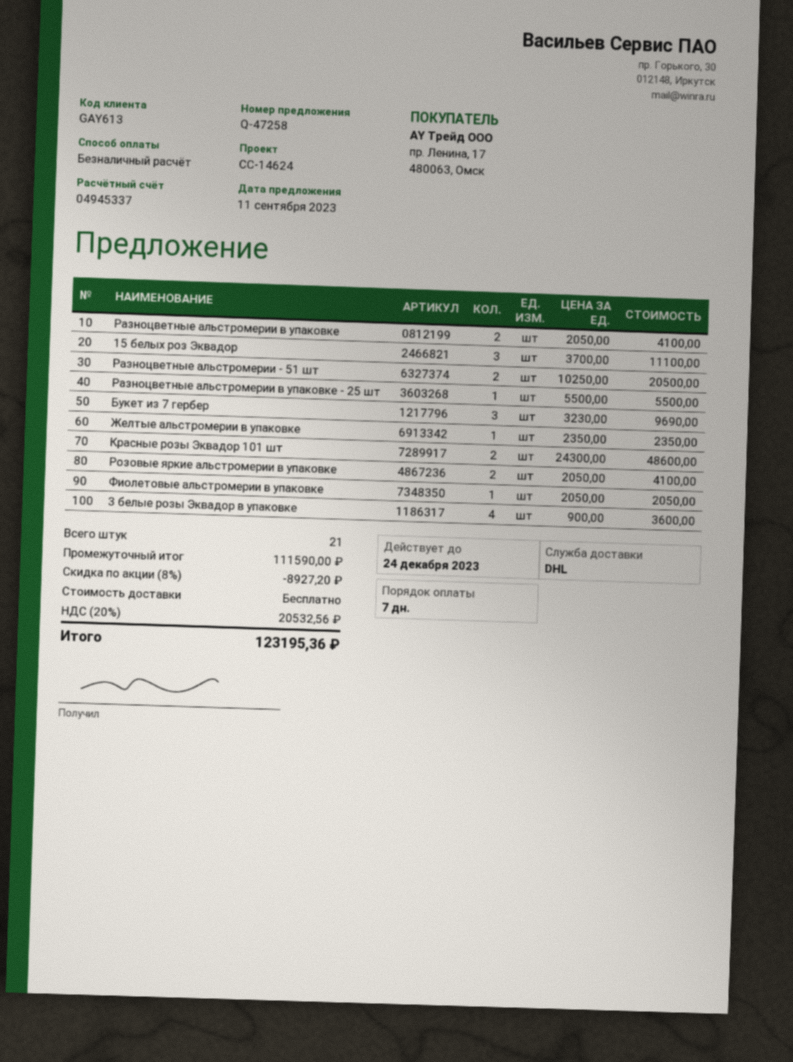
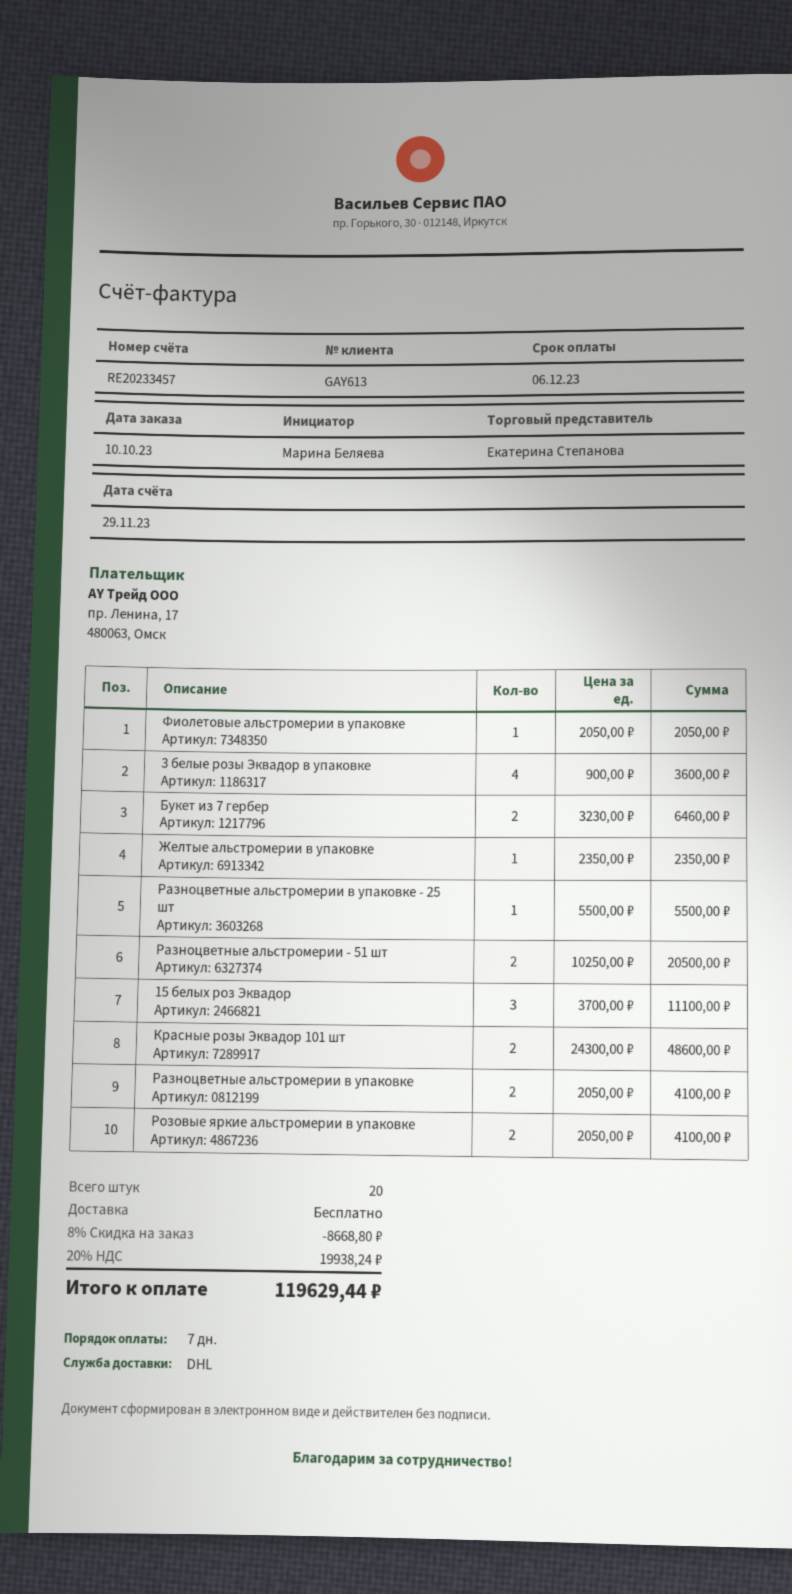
Букет из 7 гербер: 3 x 3230.00 = 9690.00 -> 2 x 3230.00 = 6460.00
total quantity: 21 -> 20
discount: 8% = 8927.20 -> 8% = 8668.80
tax: 20% = 20532.56 -> 20% = 19938.24
total: 123195.36 -> 119629.44

